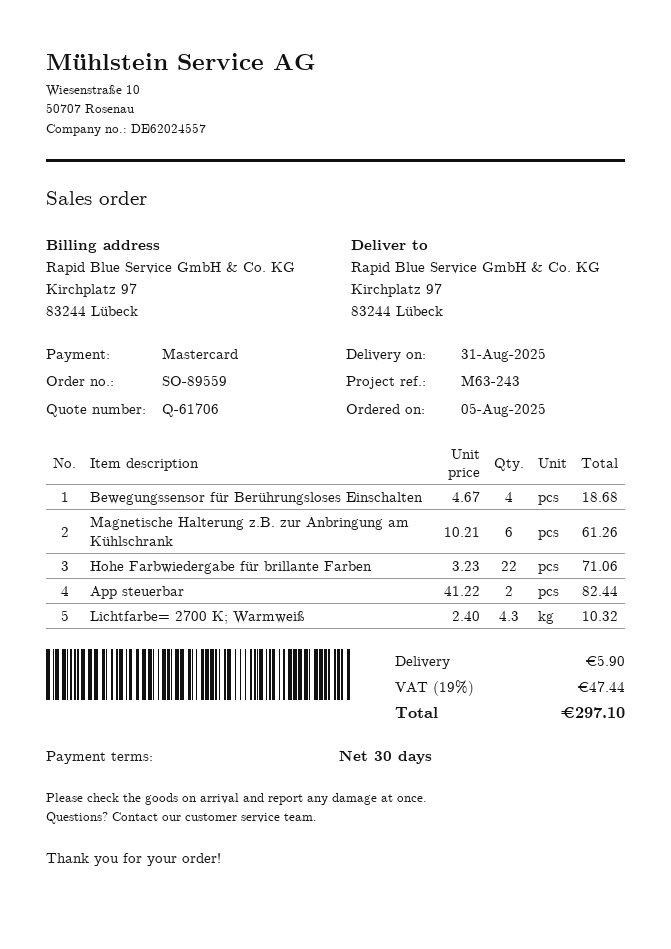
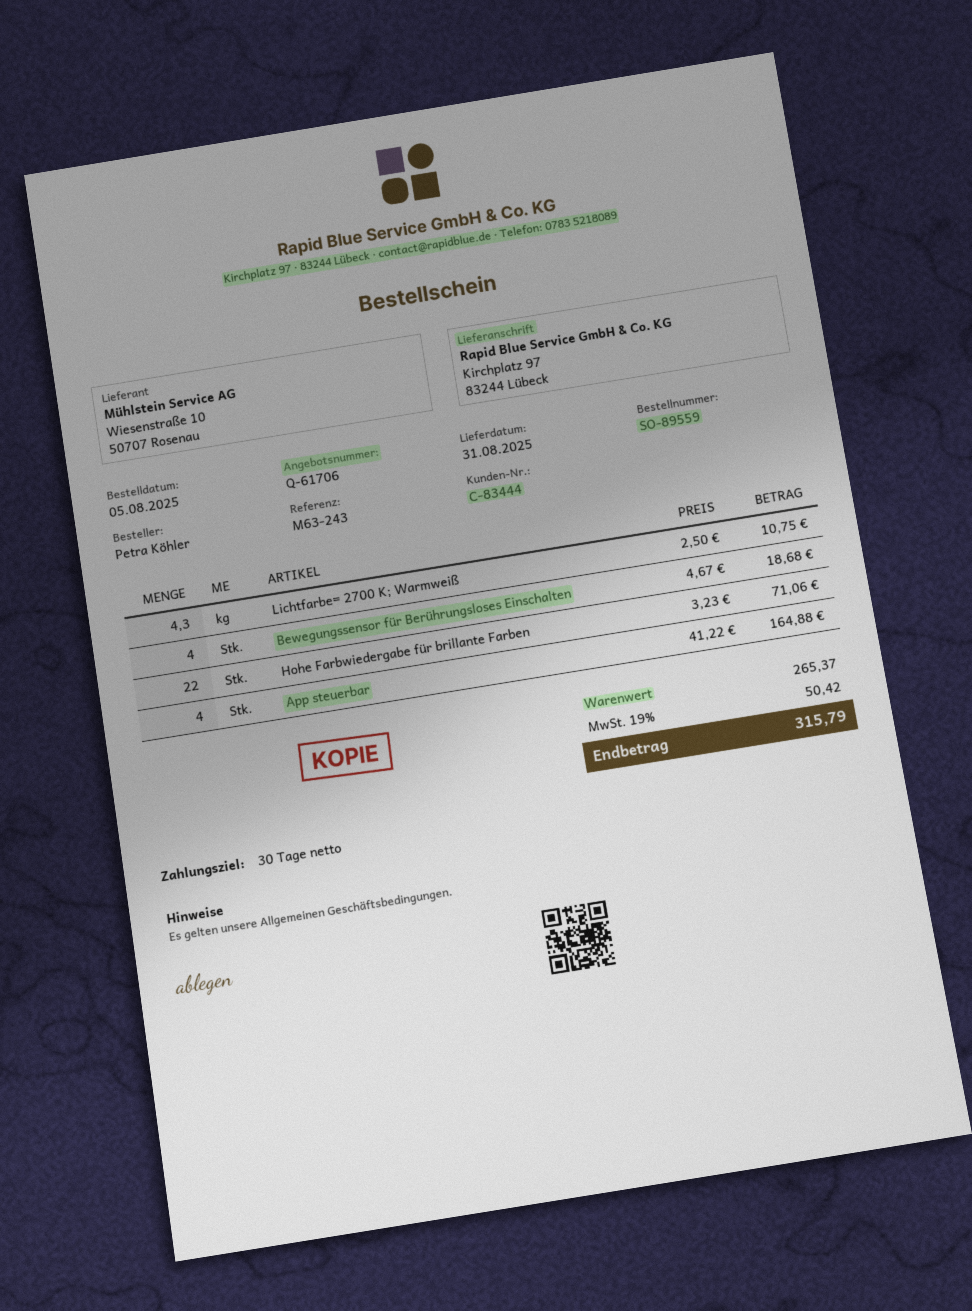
Magnetische Halterung z.B. zur Anbringung am Kühlschrank: 6 x 10.21 = 61.26 -> none
App steuerbar: 2 x 41.22 = 82.44 -> 4 x 41.22 = 164.88
Lichtfarbe= 2700 K; Warmweiß: 4.3 x 2.40 = 10.32 -> 4.3 x 2.50 = 10.75
shipping: 5.90 -> none
tax: 19% = 47.44 -> 19% = 50.42
total: 297.10 -> 315.79

